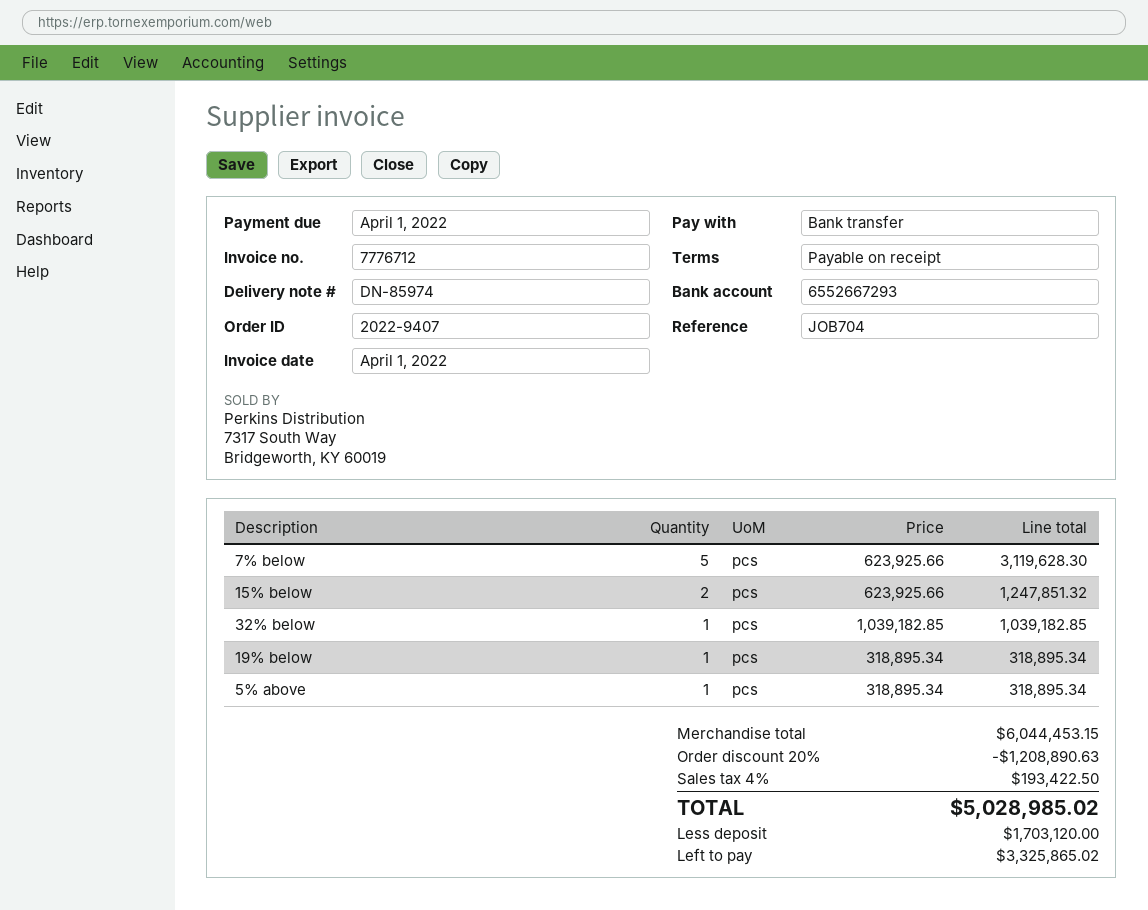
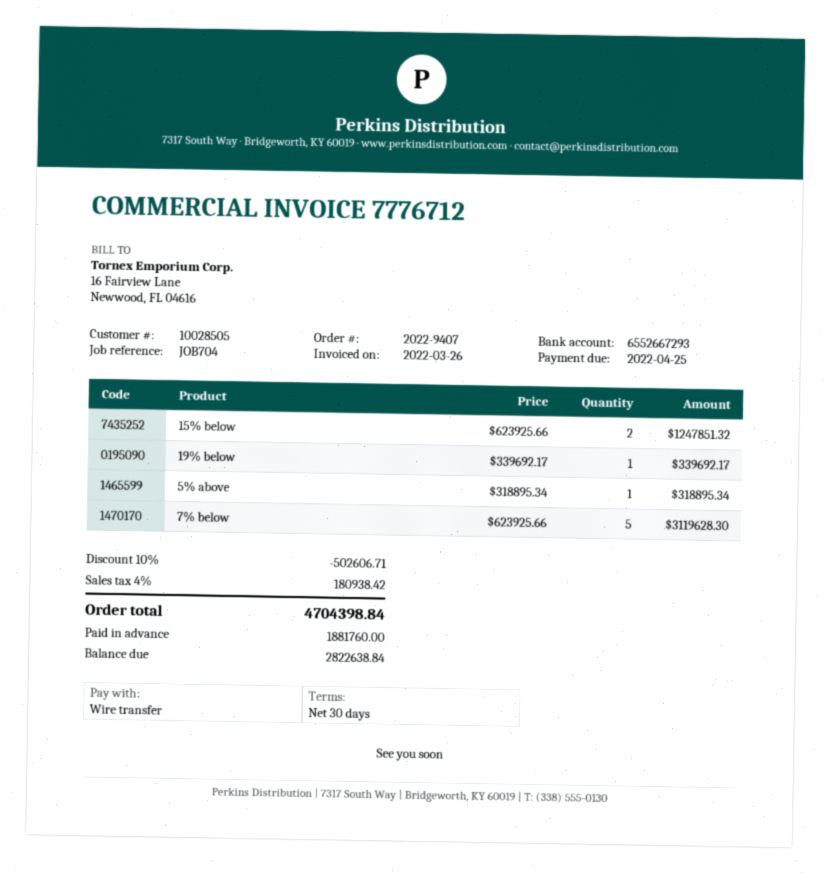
invoice date: 2022-04-01 -> 2022-03-26
payment terms: on receipt -> 30 days
due date: 2022-04-01 -> 2022-04-25
32% below: 1 x 1039182.85 = 1039182.85 -> none
19% below: 1 x 318895.34 = 318895.34 -> 1 x 339692.17 = 339692.17
discount: 20% = 1208890.63 -> 10% = 502606.71
tax: 4% = 193422.50 -> 4% = 180938.42
total: 5028985.02 -> 4704398.84
deposit: 1703120.00 -> 1881760.00
balance: 3325865.02 -> 2822638.84

